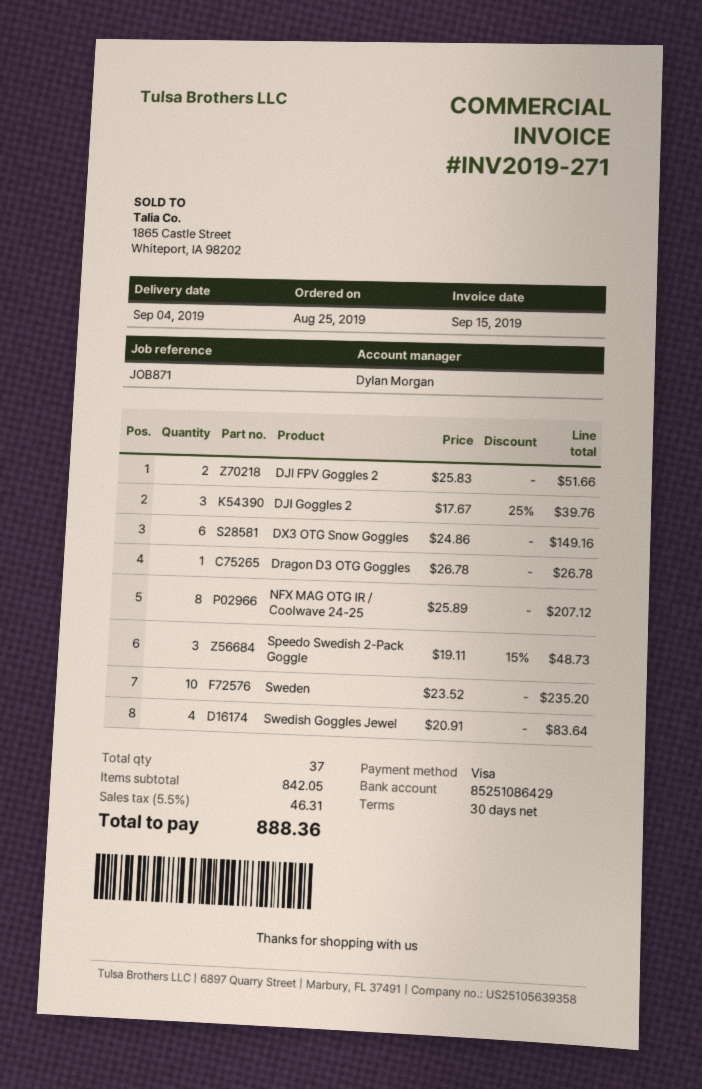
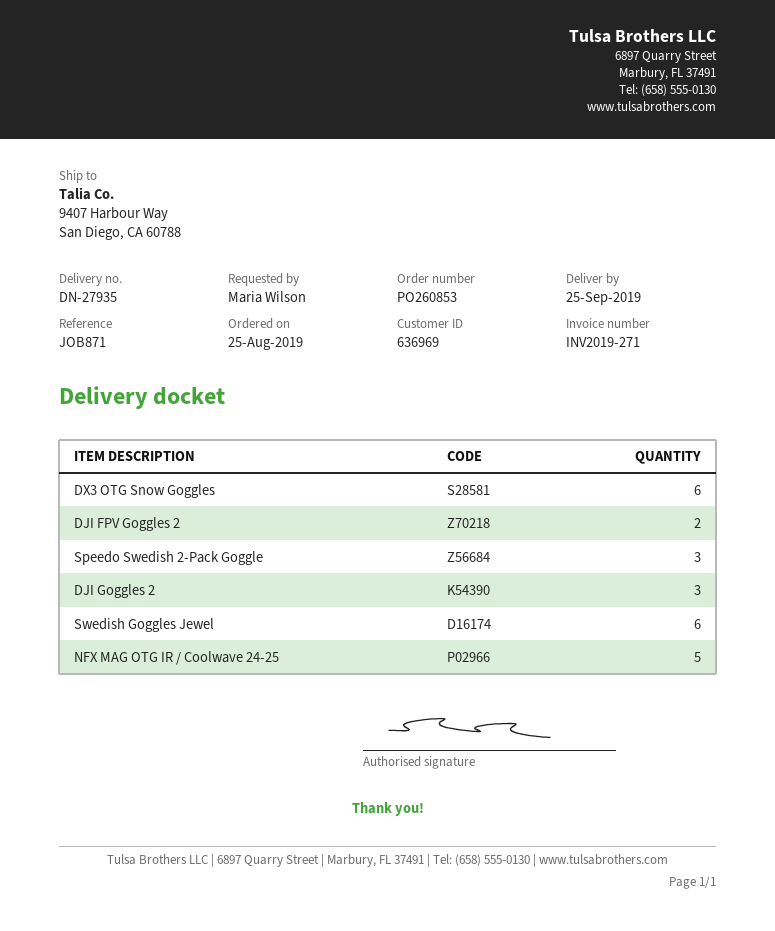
delivery date: 2019-09-04 -> 2019-09-25
Dragon D3 OTG Goggles: 1 -> none
NFX MAG OTG IR / Coolwave 24-25: 8 -> 5
Sweden: 10 -> none
Swedish Goggles Jewel: 4 -> 6

